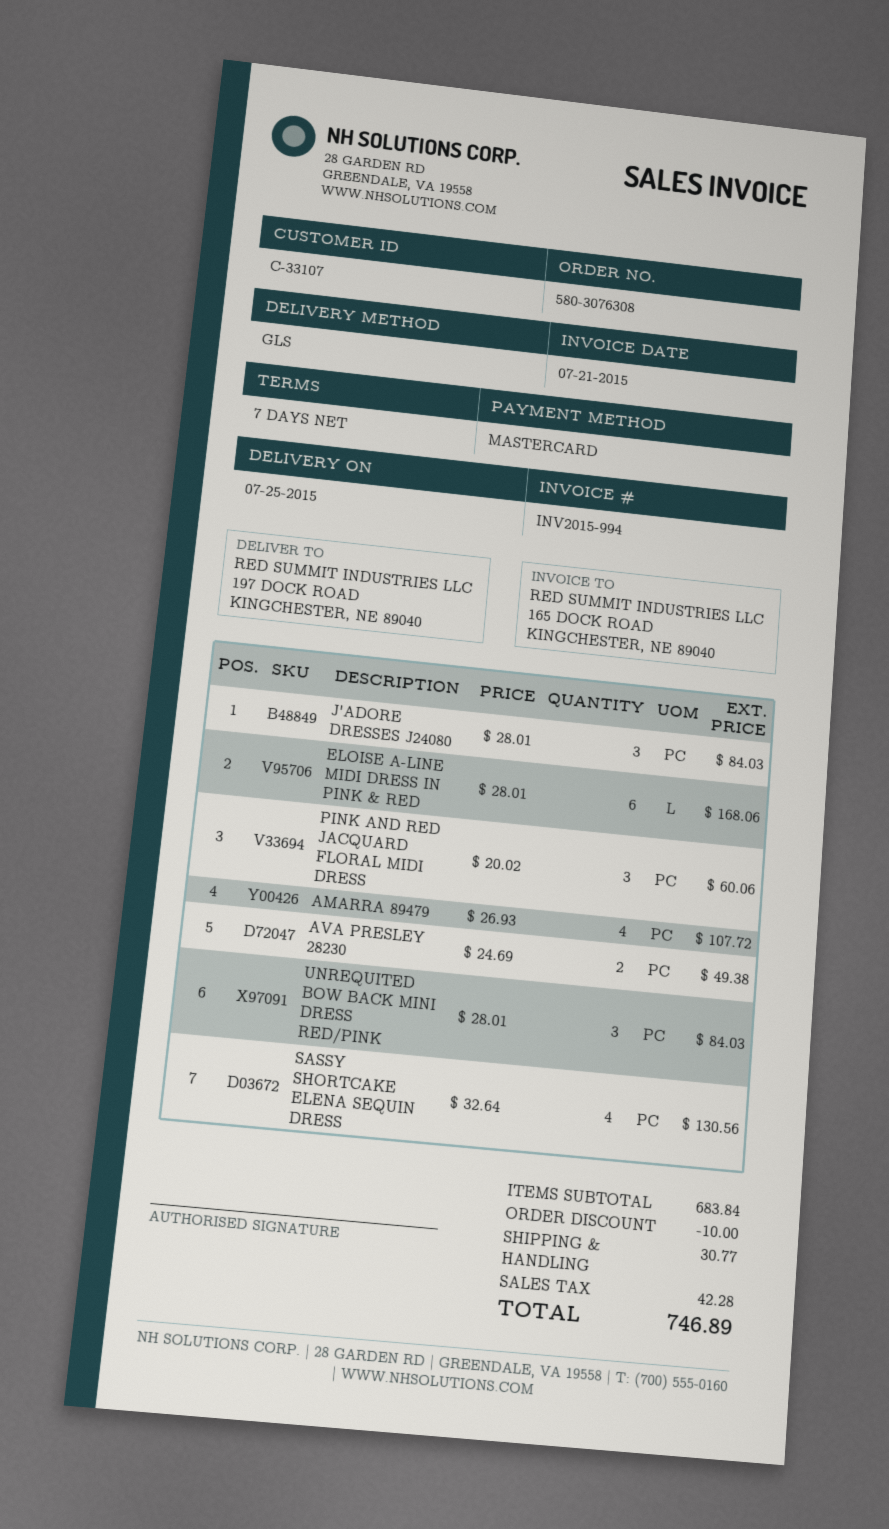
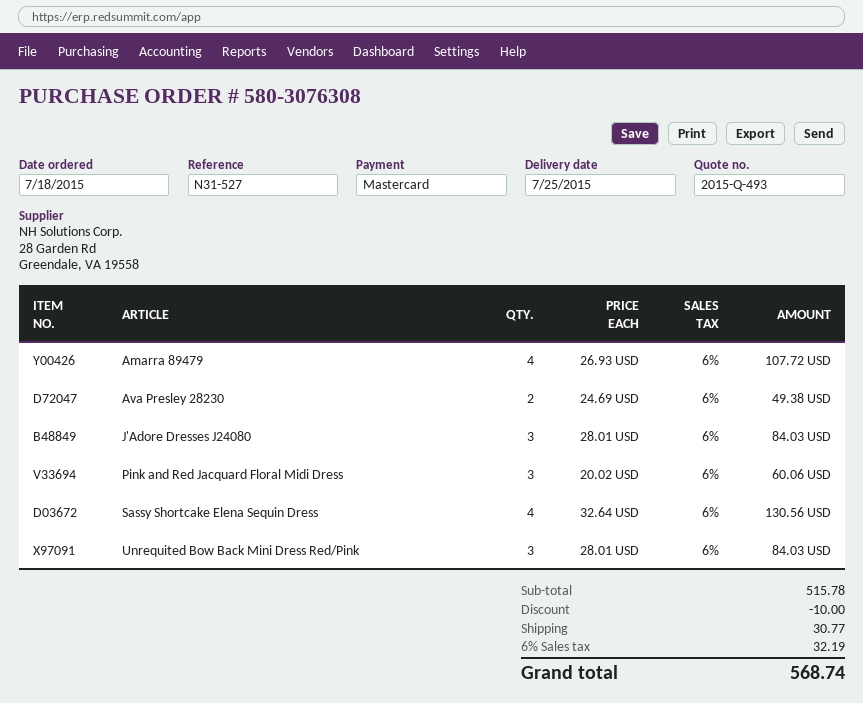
ELOISE A-LINE MIDI DRESS IN PINK & RED: 6 x 28.01 = 168.06 -> none
subtotal: 683.84 -> 515.78
tax: 42.28 -> 32.19
total: 746.89 -> 568.74

